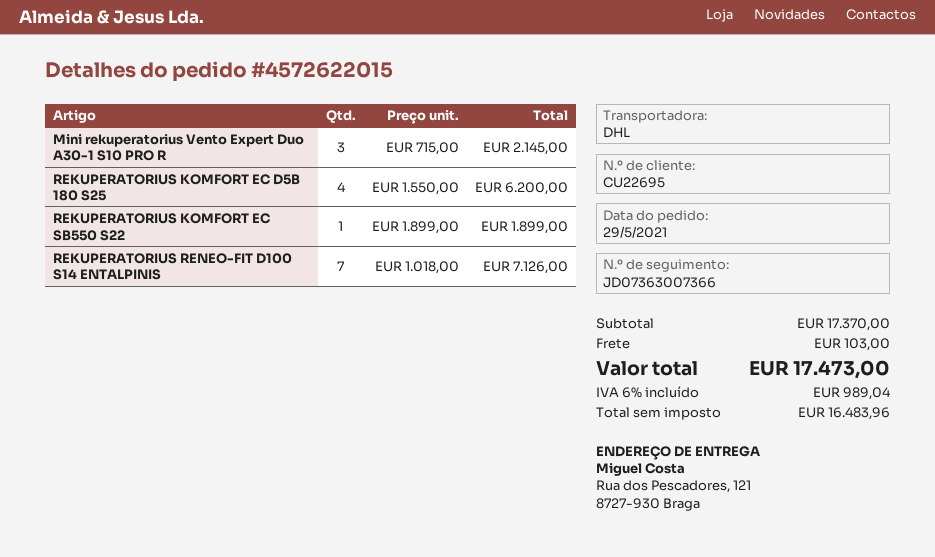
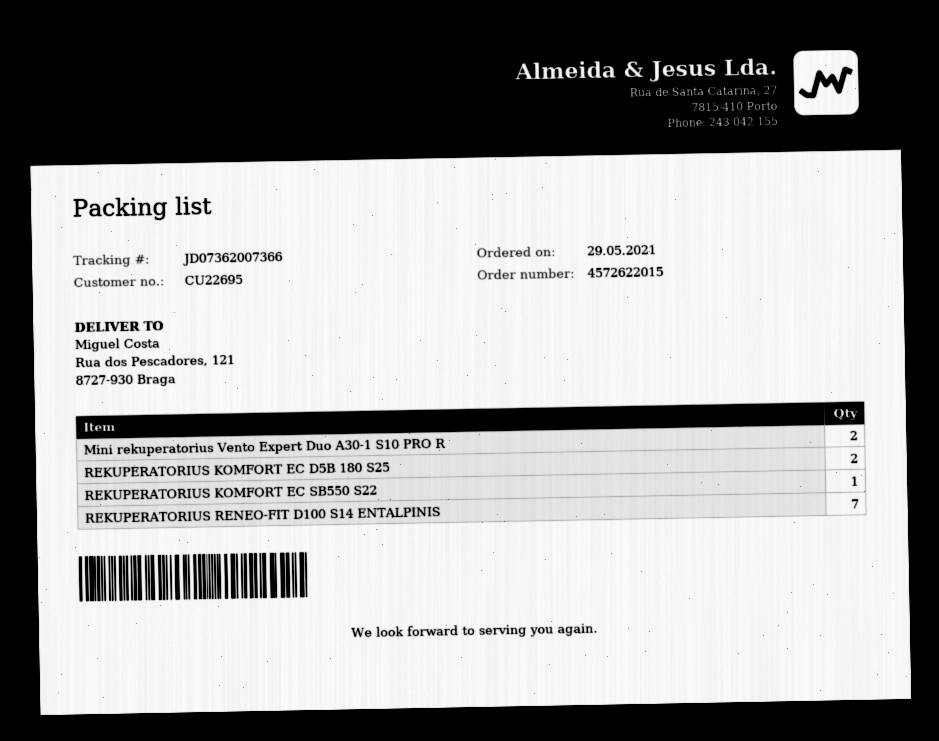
tracking number: JD07363007366 -> JD07362007366
Mini rekuperatorius Vento Expert Duo A30-1 S10 PRO R: 3 -> 2
REKUPERATORIUS KOMFORT EC D5B 180 S25: 4 -> 2

